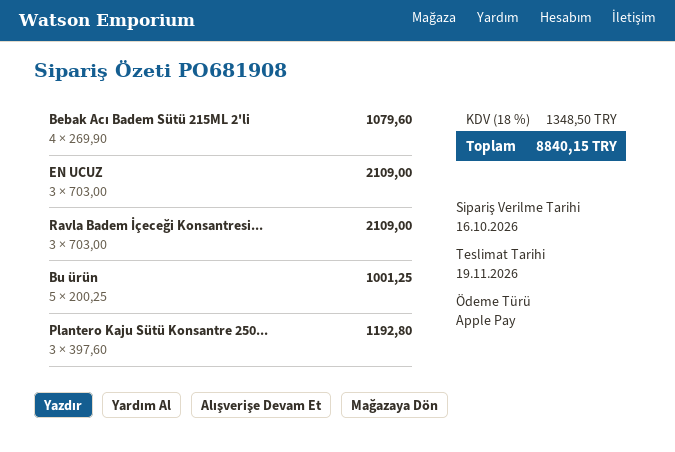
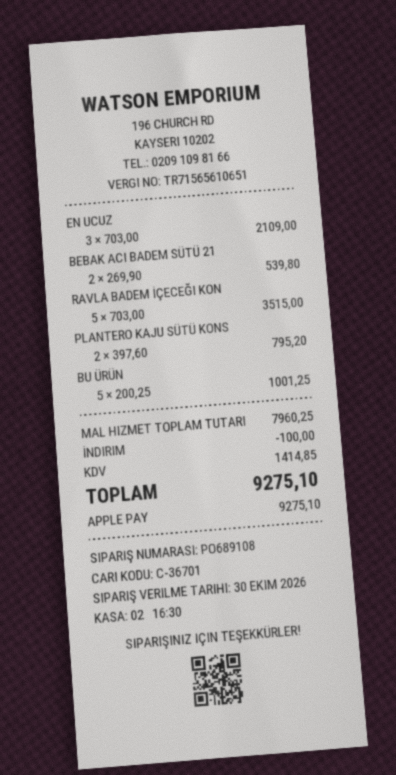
order number: PO681908 -> PO689108
order date: 2026-10-16 -> 2026-10-30
Bebak Acı Badem Sütü 215ML 2'li: 4 x 269.90 = 1079.60 -> 2 x 269.90 = 539.80
Ravla Badem İçeceği Konsantresi...: 3 x 703.00 = 2109.00 -> 5 x 703.00 = 3515.00
Plantero Kaju Sütü Konsantre 250...: 3 x 397.60 = 1192.80 -> 2 x 397.60 = 795.20
discount: none -> 100.00
tax: 1348.50 -> 1414.85
total: 8840.15 -> 9275.10

